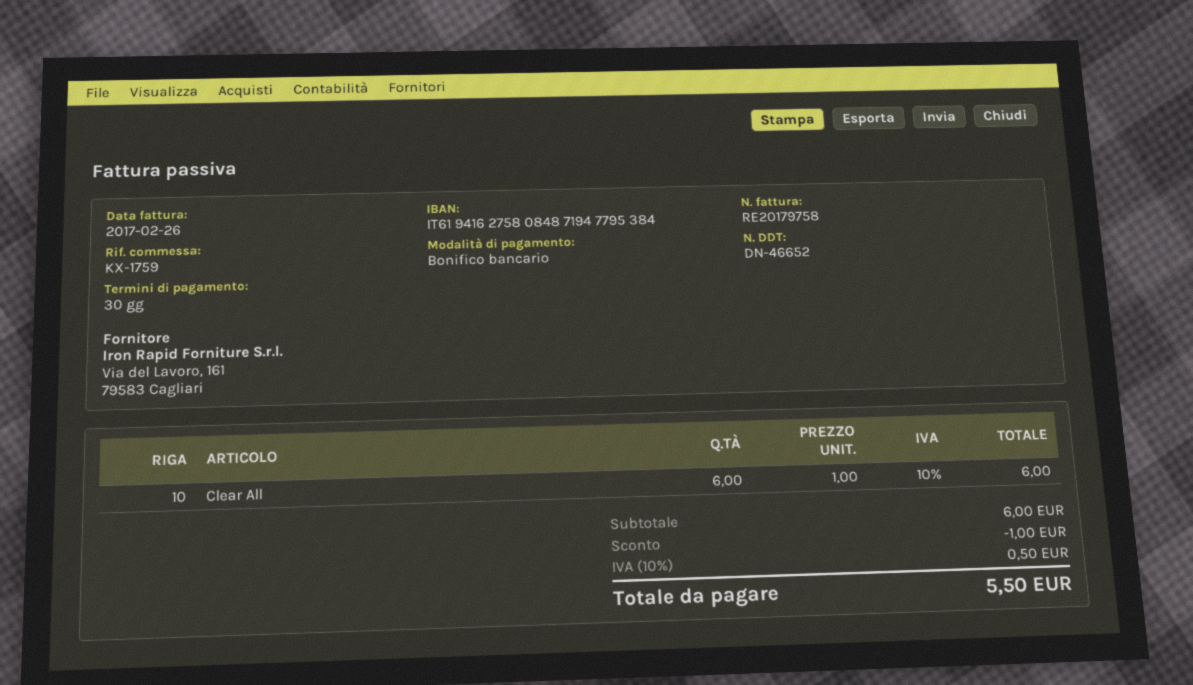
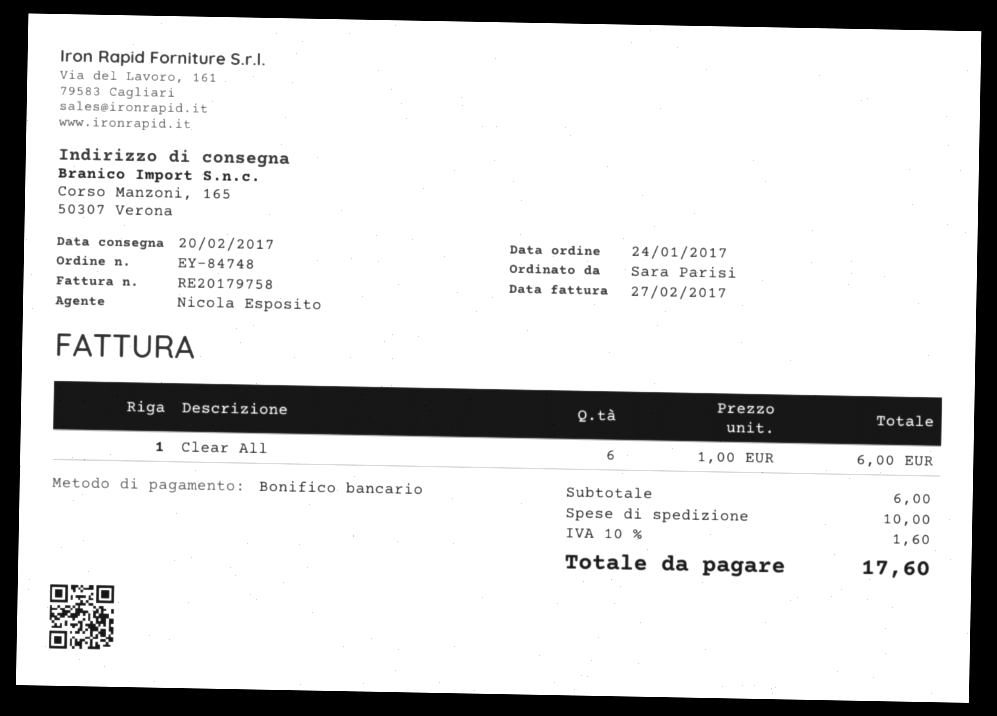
invoice date: 2017-02-26 -> 2017-02-27
discount: 1.00 -> none
shipping: none -> 10.00
tax: 10% = 0.50 -> 10% = 1.60
total: 5.50 -> 17.60

